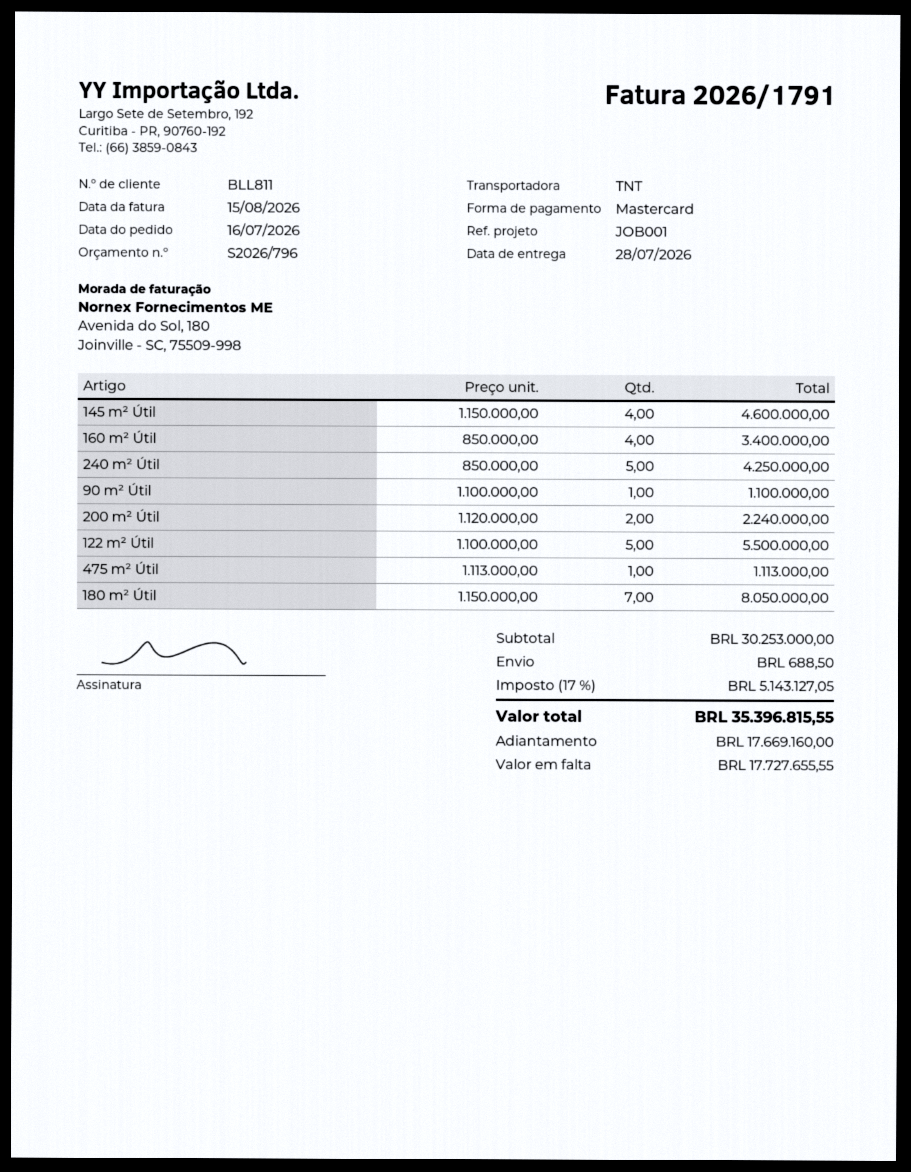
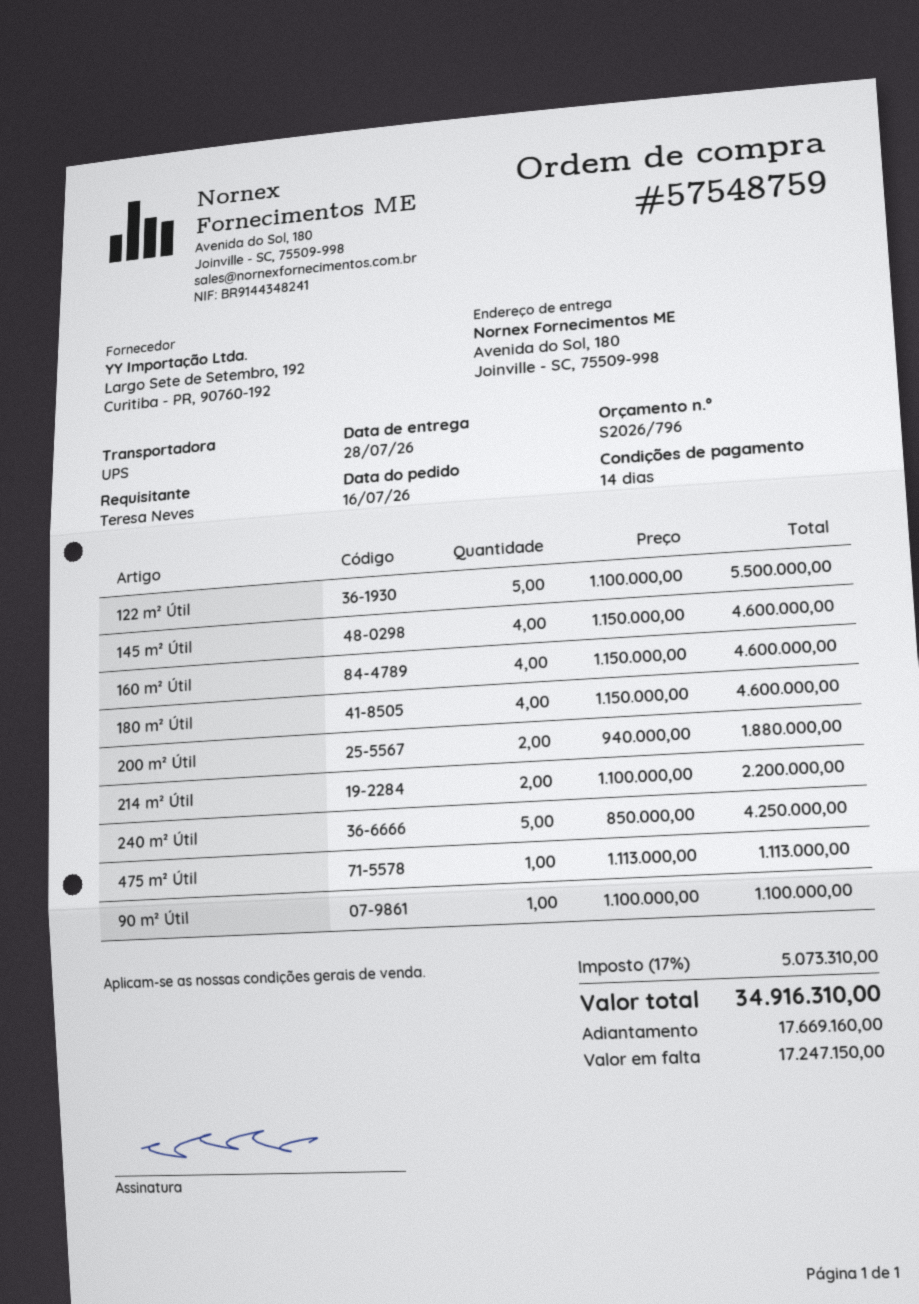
shipping method: TNT -> UPS
160 m² Útil: 4 x 850000.00 = 3400000.00 -> 4 x 1150000.00 = 4600000.00
200 m² Útil: 2 x 1120000.00 = 2240000.00 -> 2 x 940000.00 = 1880000.00
180 m² Útil: 7 x 1150000.00 = 8050000.00 -> 4 x 1150000.00 = 4600000.00
214 m² Útil: none -> 2 x 1100000.00 = 2200000.00
shipping: 688.50 -> none
tax: 17% = 5143127.05 -> 17% = 5073310.00
total: 35396815.55 -> 34916310.00
balance: 17727655.55 -> 17247150.00

